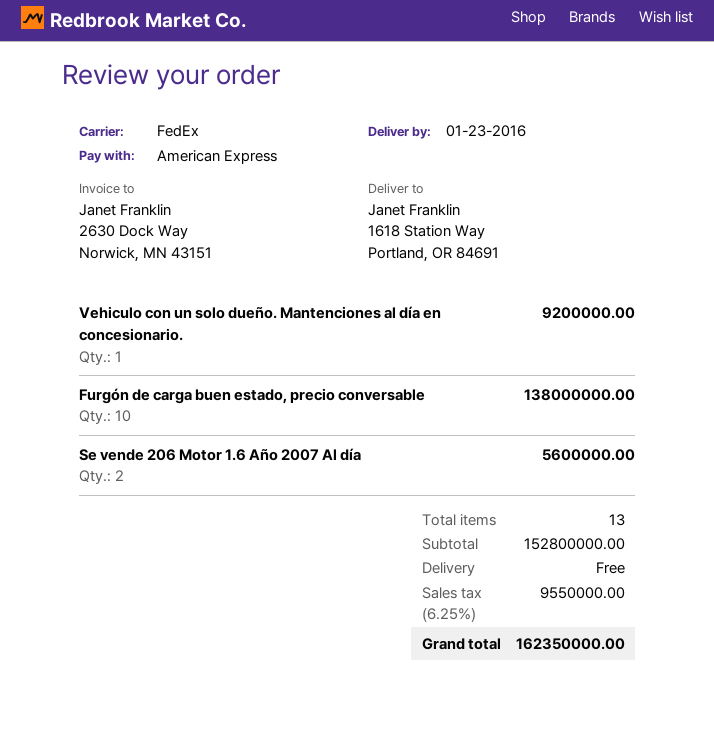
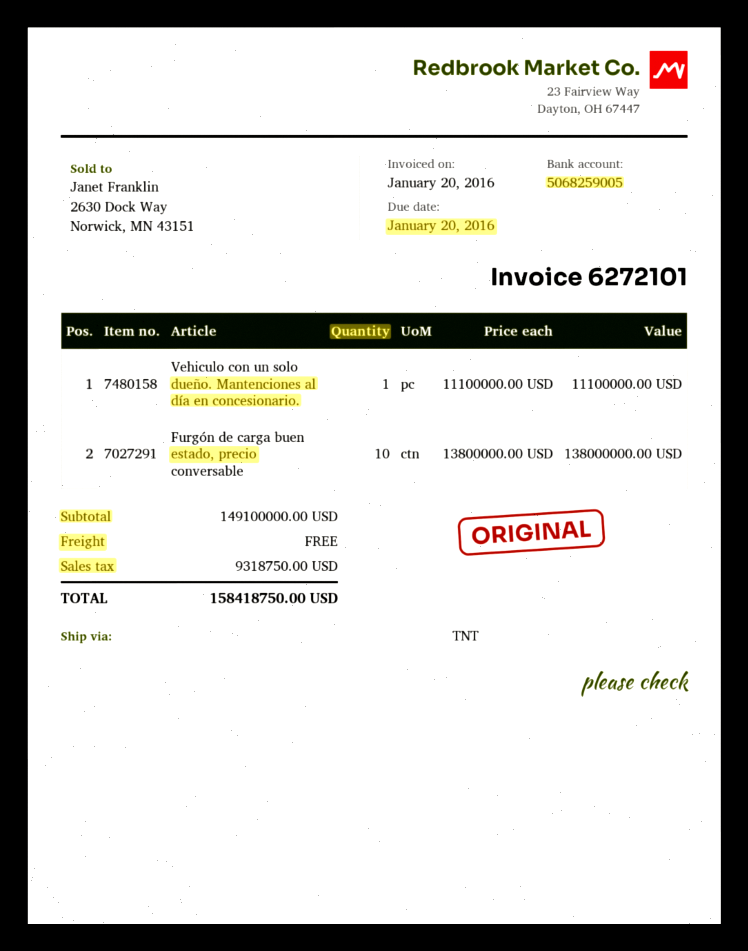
shipping method: FedEx -> TNT
Vehiculo con un solo dueño. Mantenciones al día en concesionario.: 1 for 9200000.00 -> 1 for 11100000.00
Se vende 206 Motor 1.6 Año 2007 Al día: 2 for 5600000.00 -> none
subtotal: 152800000.00 -> 149100000.00
tax: 9550000.00 -> 9318750.00
total: 162350000.00 -> 158418750.00

